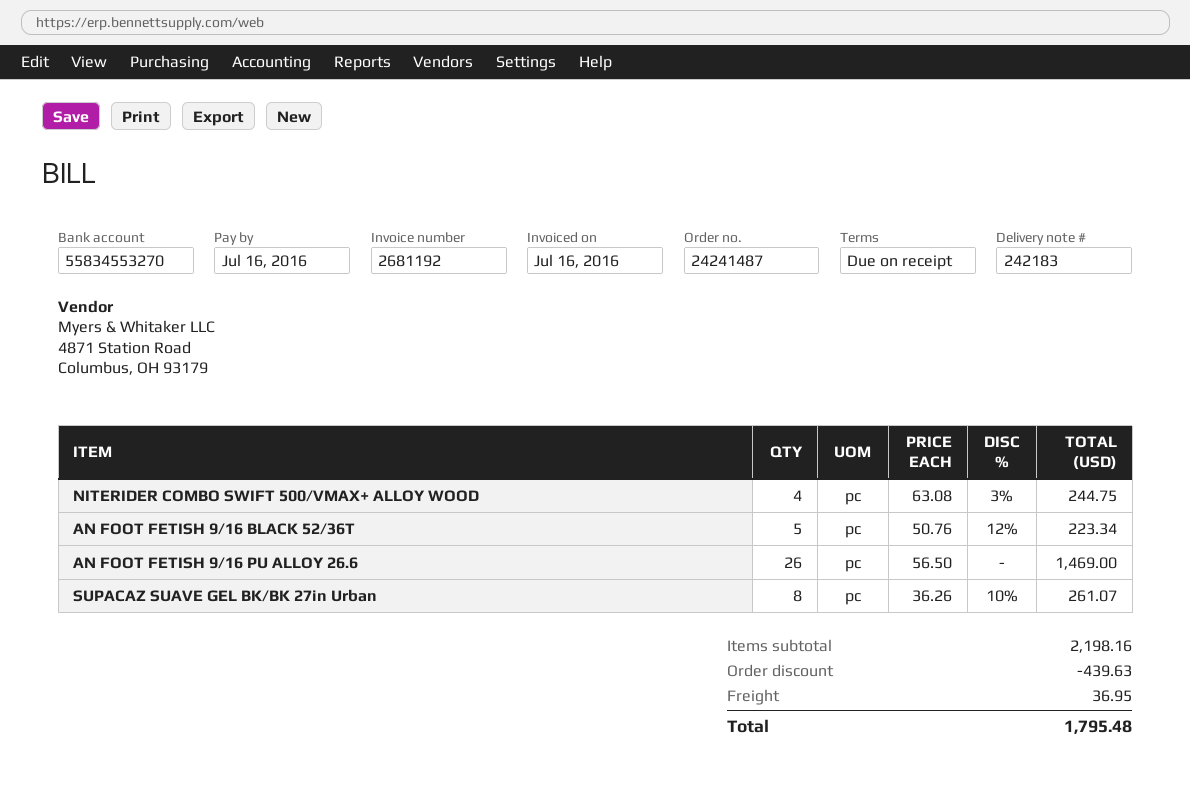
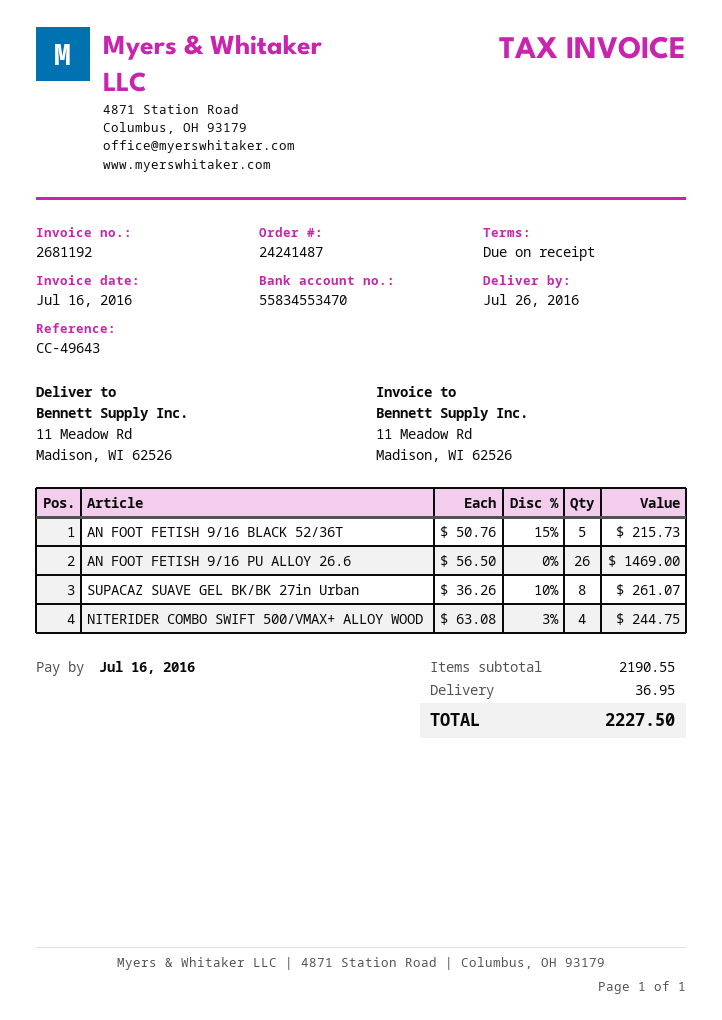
bank account: 55834553270 -> 55834553470
AN FOOT FETISH 9/16 BLACK 52/36T: 5 x 50.76 - 12% = 223.34 -> 5 x 50.76 - 15% = 215.73
subtotal: 2198.16 -> 2190.55
discount: 439.63 -> none
total: 1795.48 -> 2227.50

